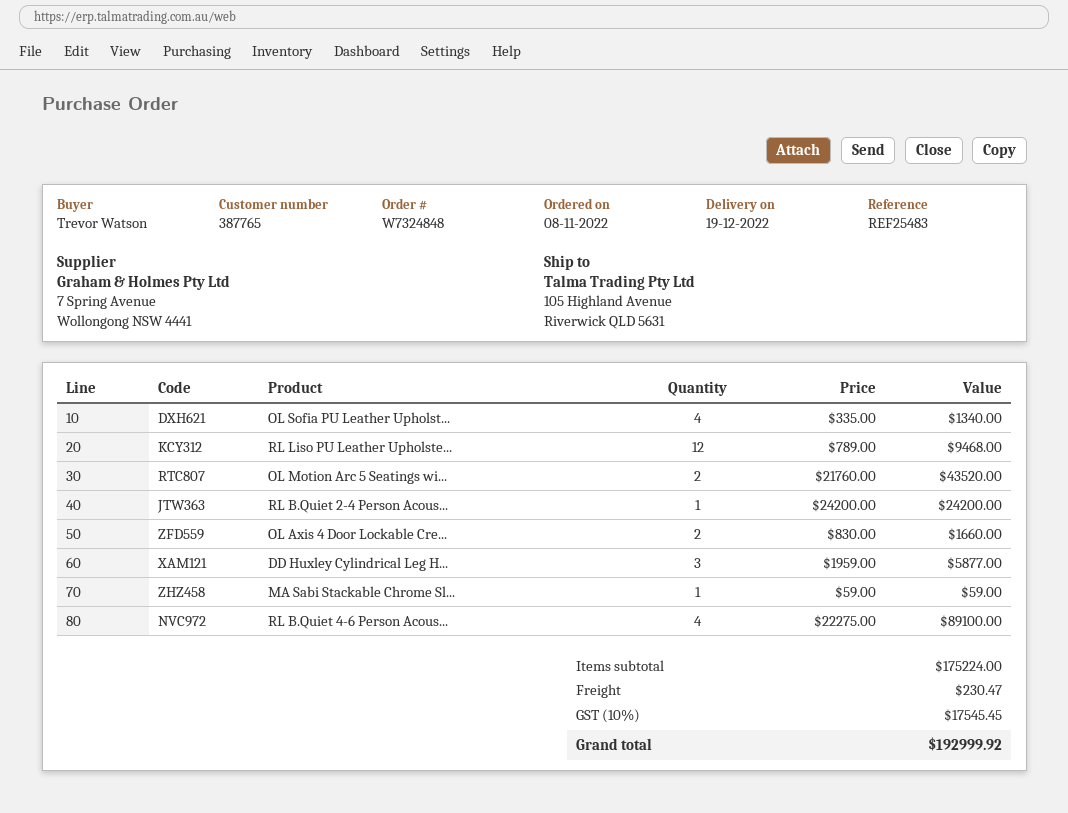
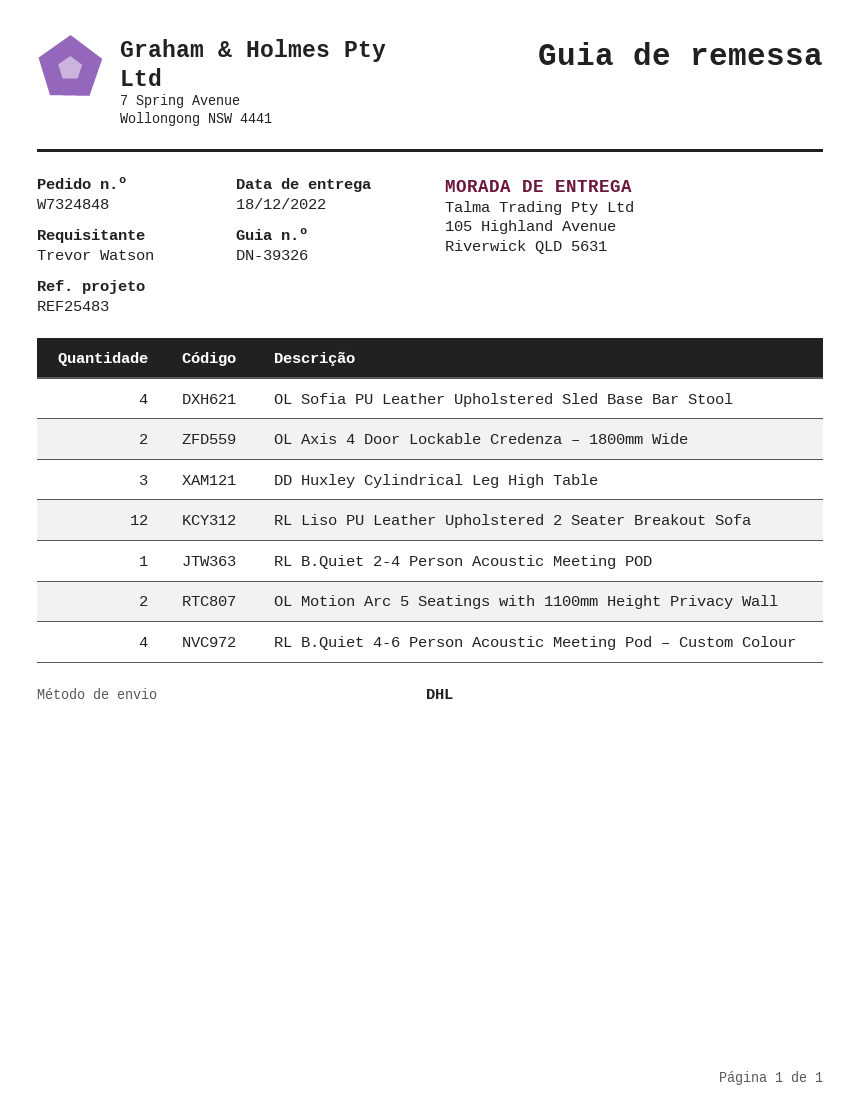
delivery date: 2022-12-19 -> 2022-12-18
MA Sabi Stackable Chrome Sl...: 1 -> none

